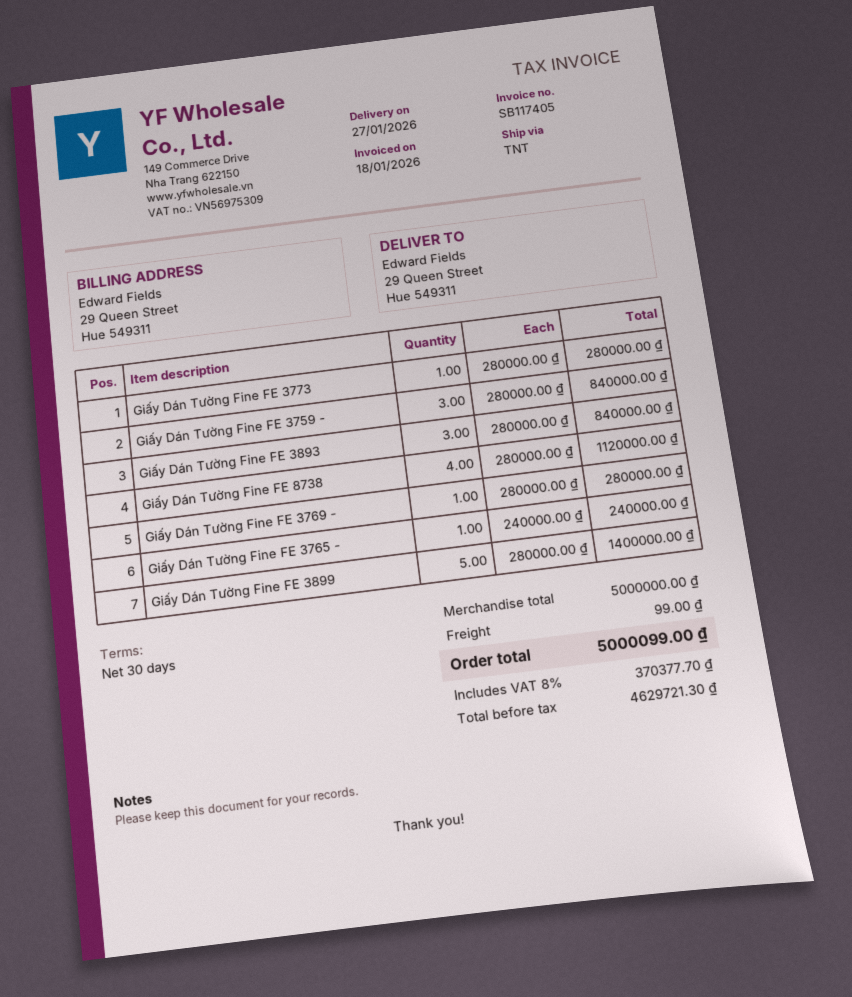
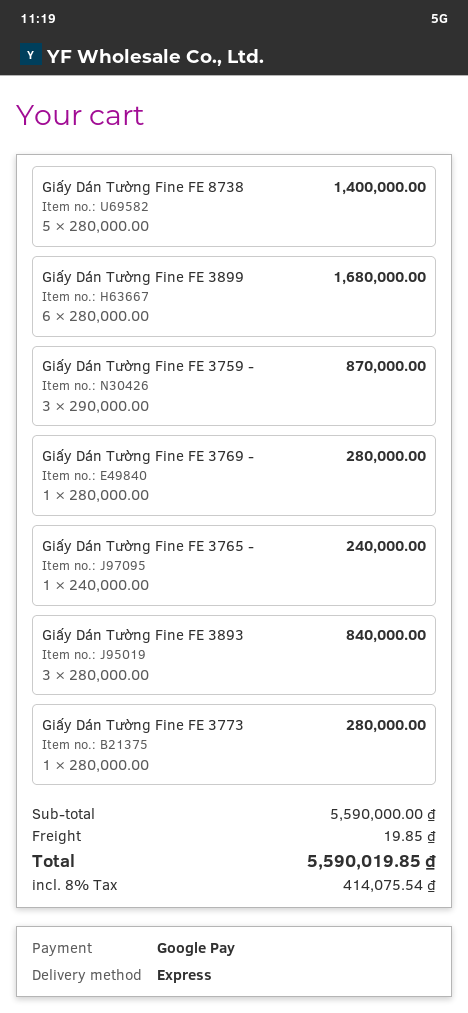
shipping method: TNT -> express
Giấy Dán Tường Fine FE 3759 -: 3 x 280000.00 = 840000.00 -> 3 x 290000.00 = 870000.00
Giấy Dán Tường Fine FE 8738: 4 x 280000.00 = 1120000.00 -> 5 x 280000.00 = 1400000.00
Giấy Dán Tường Fine FE 3899: 5 x 280000.00 = 1400000.00 -> 6 x 280000.00 = 1680000.00
subtotal: 5000000.00 -> 5590000.00
shipping: 99.00 -> 19.85
tax: 8% = 370377.70 -> 8% = 414075.54
total: 5000099.00 -> 5590019.85

